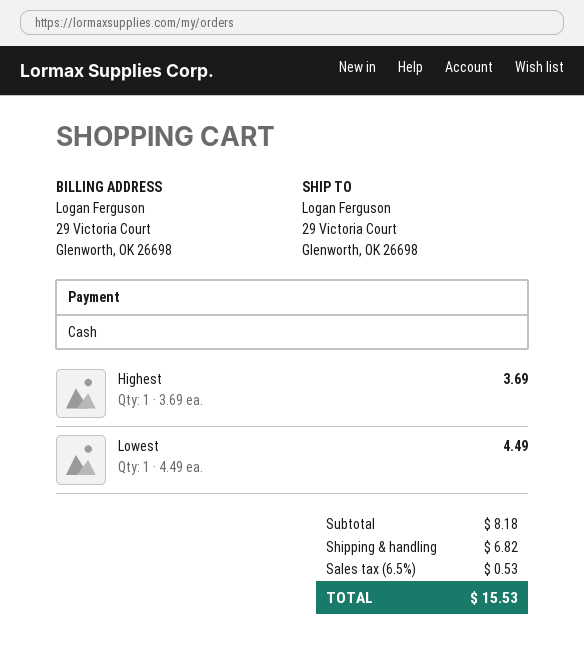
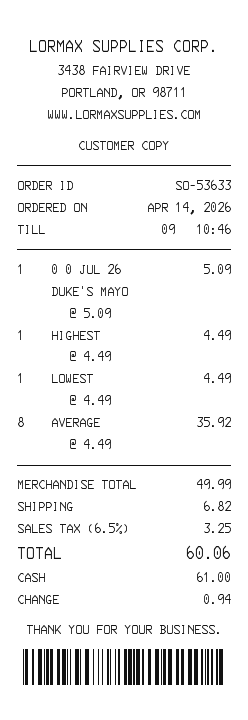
Highest: 1 x 3.69 = 3.69 -> 1 x 4.49 = 4.49
0 0 JUL 26 DUKE'S MAYO: none -> 1 x 5.09 = 5.09
AVERAGE: none -> 8 x 4.49 = 35.92
subtotal: 8.18 -> 49.99
tax: 6.5% = 0.53 -> 6.5% = 3.25
total: 15.53 -> 60.06

